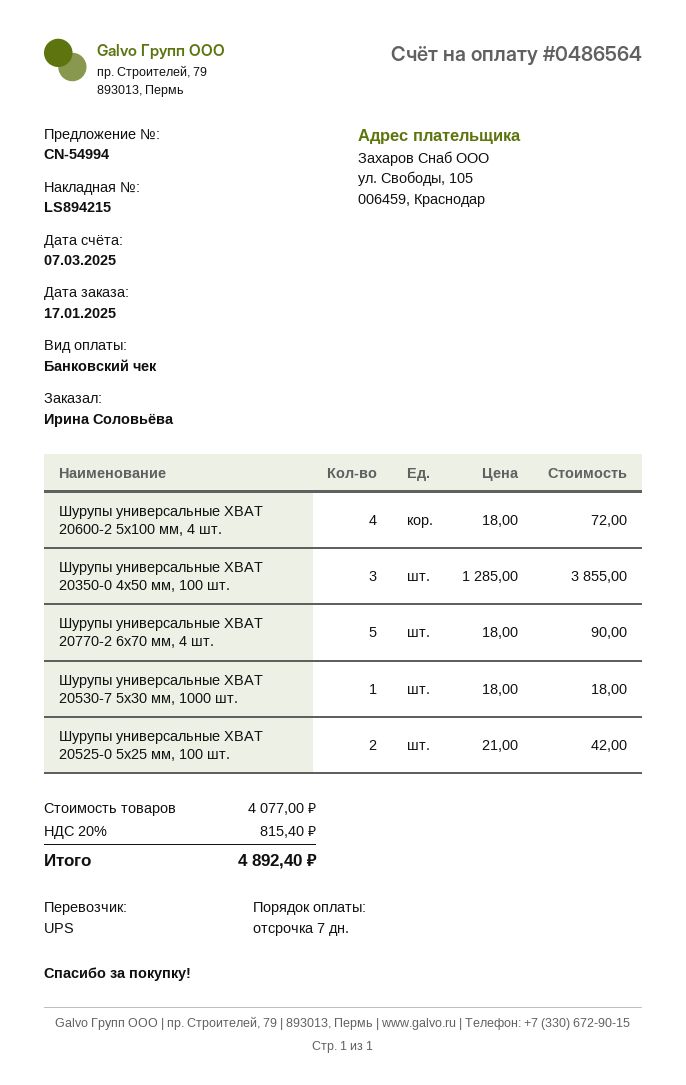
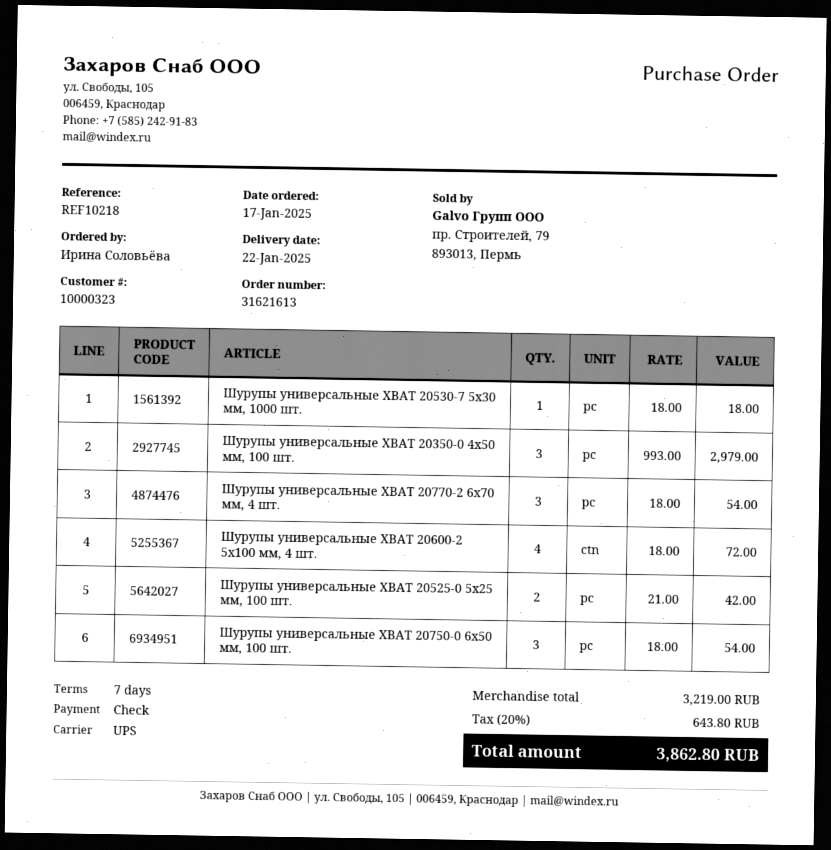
Шурупы универсальные ХВАТ 20350-0 4х50 мм, 100 шт.: 3 x 1285.00 = 3855.00 -> 3 x 993.00 = 2979.00
Шурупы универсальные ХВАТ 20770-2 6х70 мм, 4 шт.: 5 x 18.00 = 90.00 -> 3 x 18.00 = 54.00
Шурупы универсальные ХВАТ 20750-0 6х50 мм, 100 шт.: none -> 3 x 18.00 = 54.00
subtotal: 4077.00 -> 3219.00
tax: 20% = 815.40 -> 20% = 643.80
total: 4892.40 -> 3862.80

